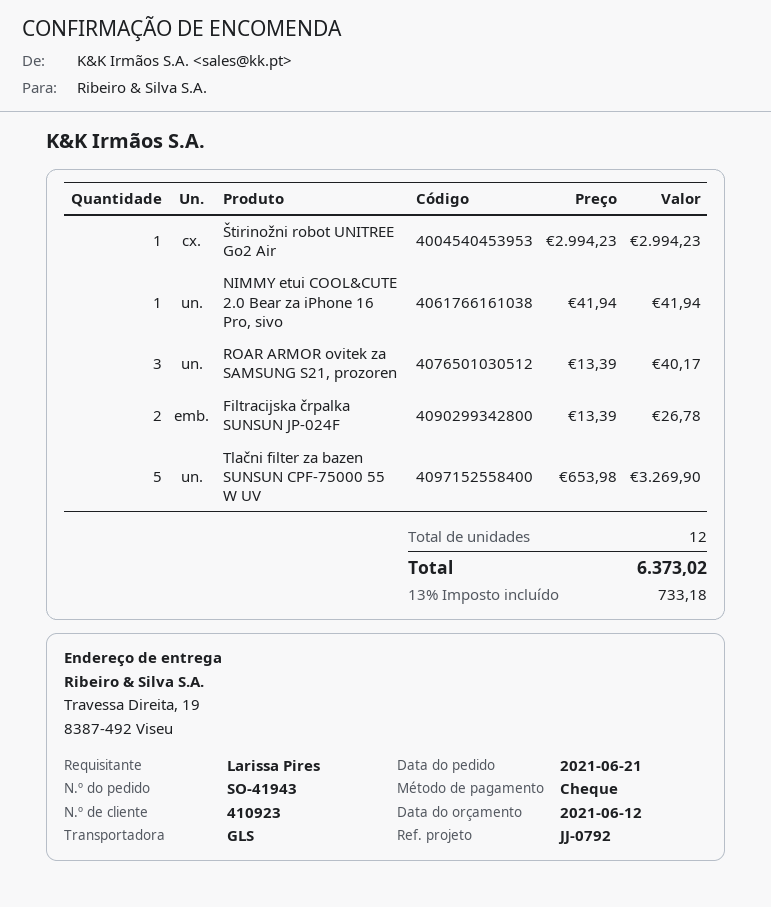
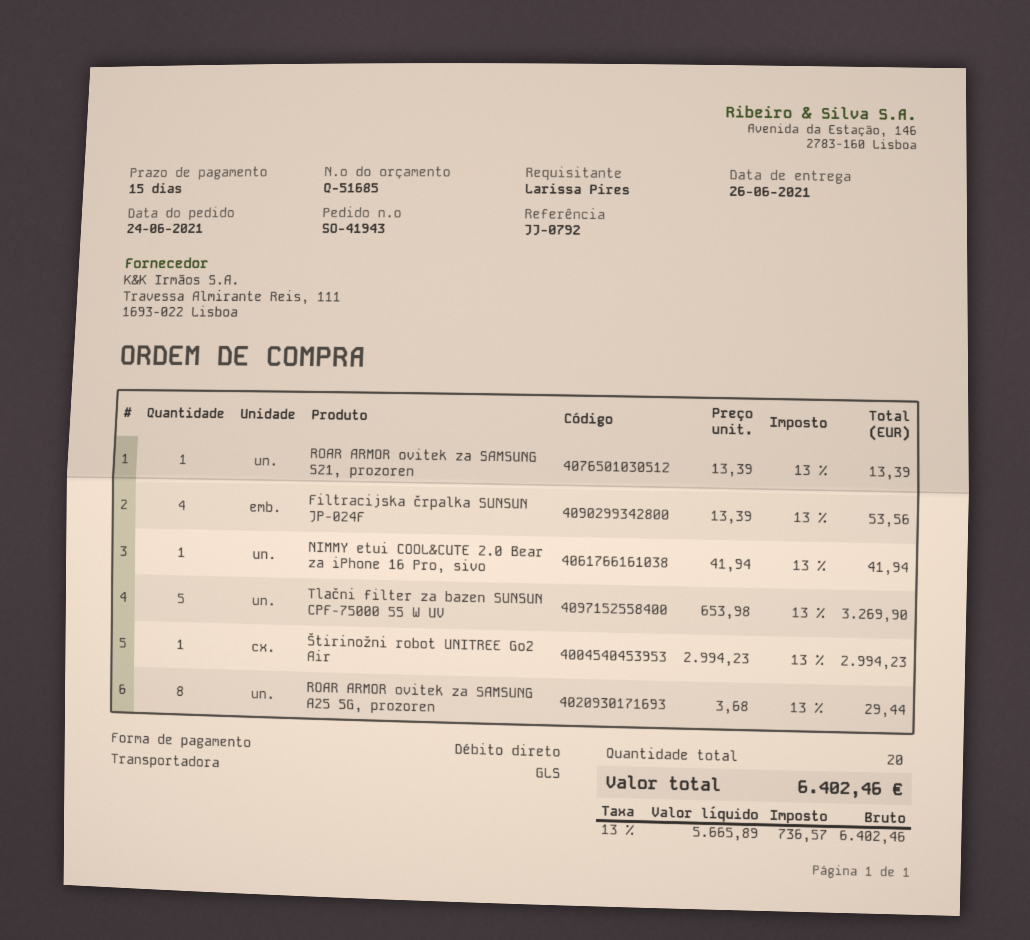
order date: 2021-06-21 -> 2021-06-24
payment method: cheque -> direct debit
ROAR ARMOR ovitek za SAMSUNG S21, prozoren: 3 x 13.39 = 40.17 -> 1 x 13.39 = 13.39
Filtracijska črpalka SUNSUN JP-024F: 2 x 13.39 = 26.78 -> 4 x 13.39 = 53.56
ROAR ARMOR ovitek za SAMSUNG A25 5G, prozoren: none -> 8 x 3.68 = 29.44
total quantity: 12 -> 20
tax: 13% = 733.18 -> 13% = 736.57
total: 6373.02 -> 6402.46

